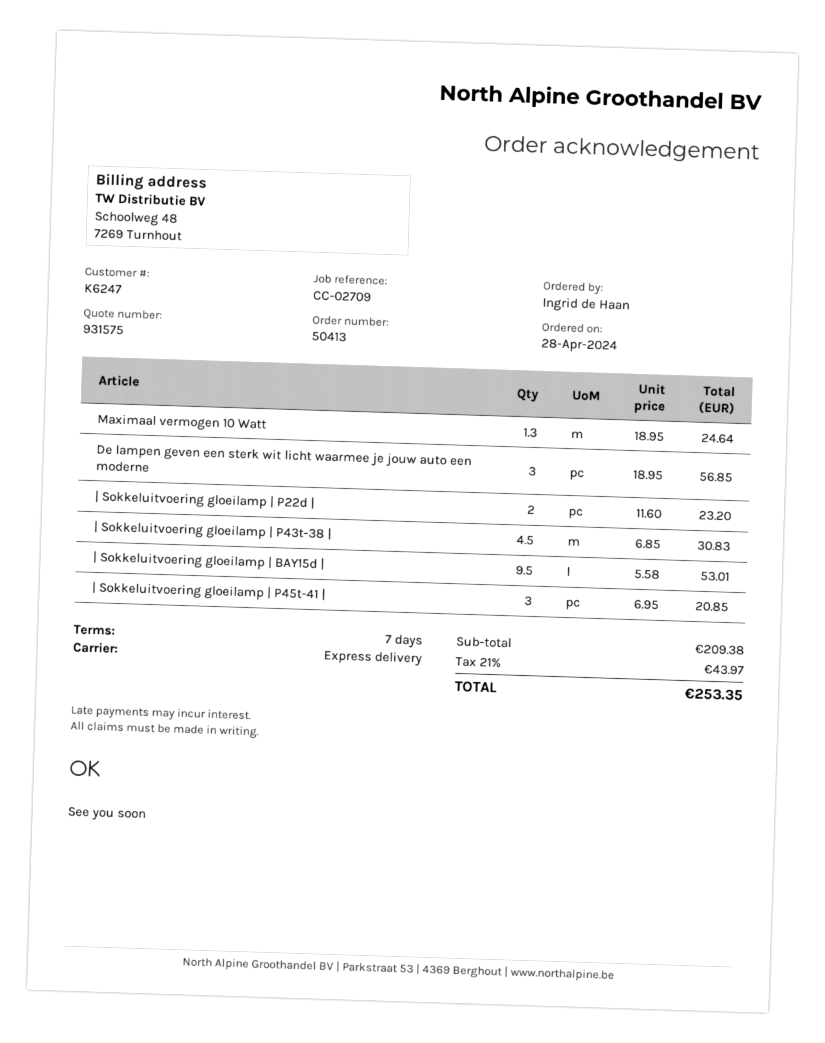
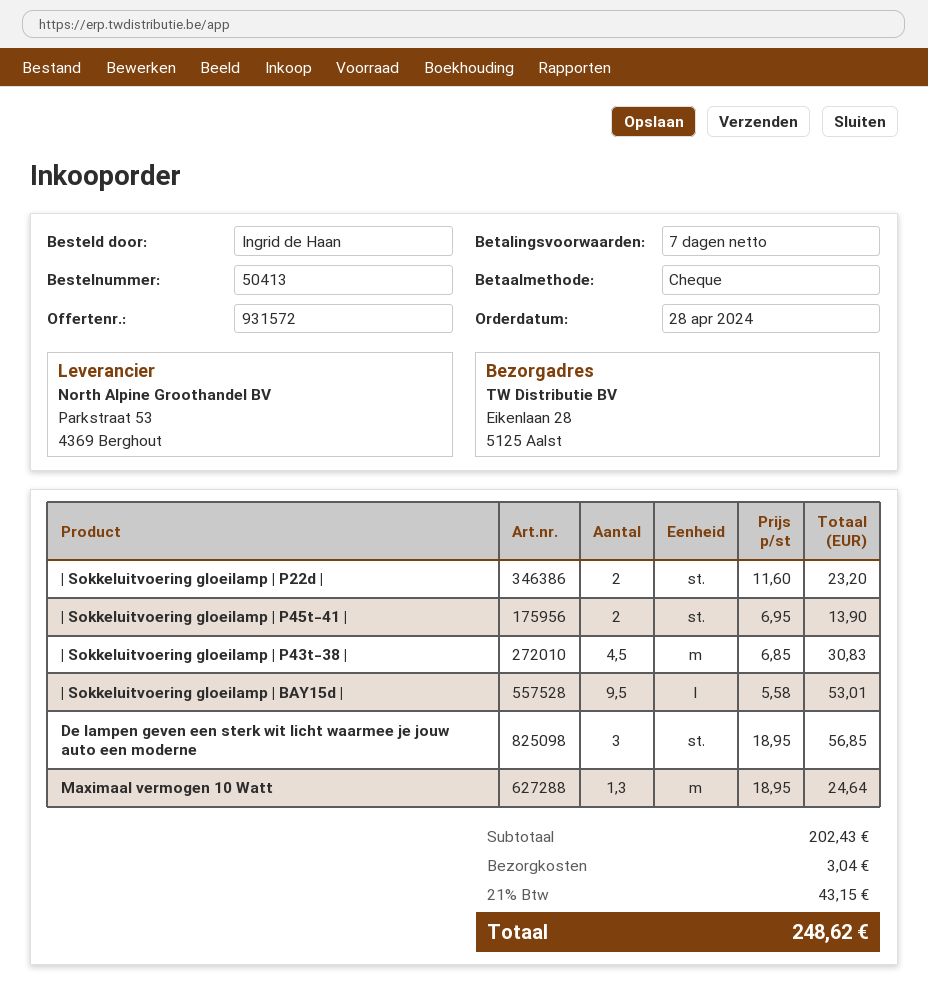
quote number: 931575 -> 931572
| Sokkeluitvoering gloeilamp | P45t-41 |: 3 x 6.95 = 20.85 -> 2 x 6.95 = 13.90
subtotal: 209.38 -> 202.43
shipping: none -> 3.04
tax: 21% = 43.97 -> 21% = 43.15
total: 253.35 -> 248.62

